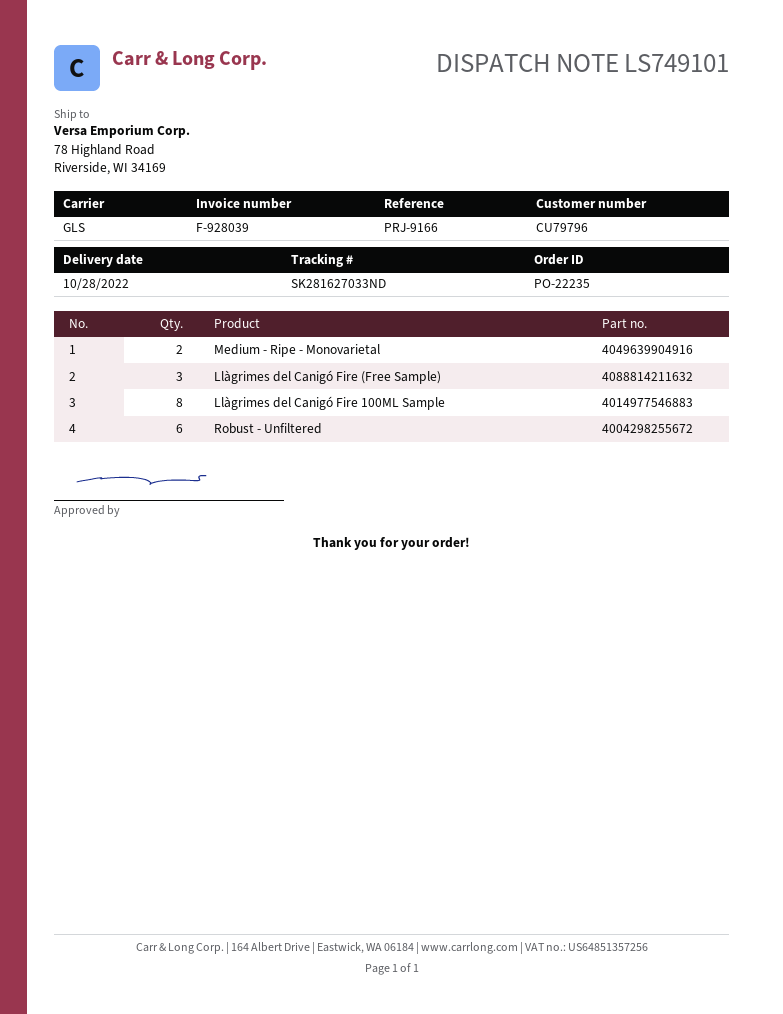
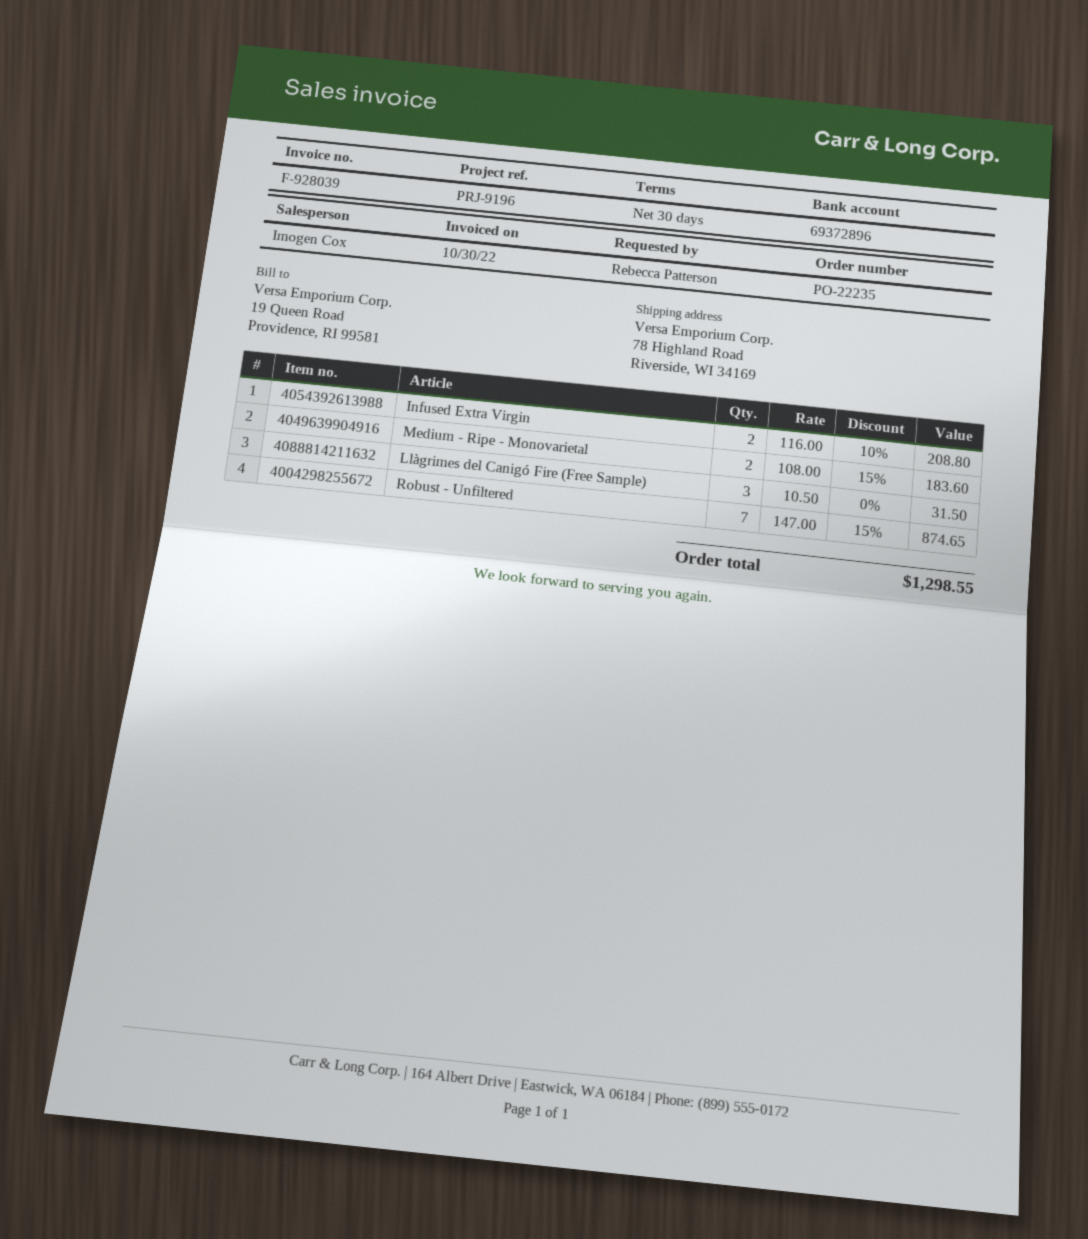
reference: PRJ-9166 -> PRJ-9196
Llàgrimes del Canigó Fire 100ML Sample: 8 -> none
Robust - Unfiltered: 6 -> 7
Infused Extra Virgin: none -> 2

